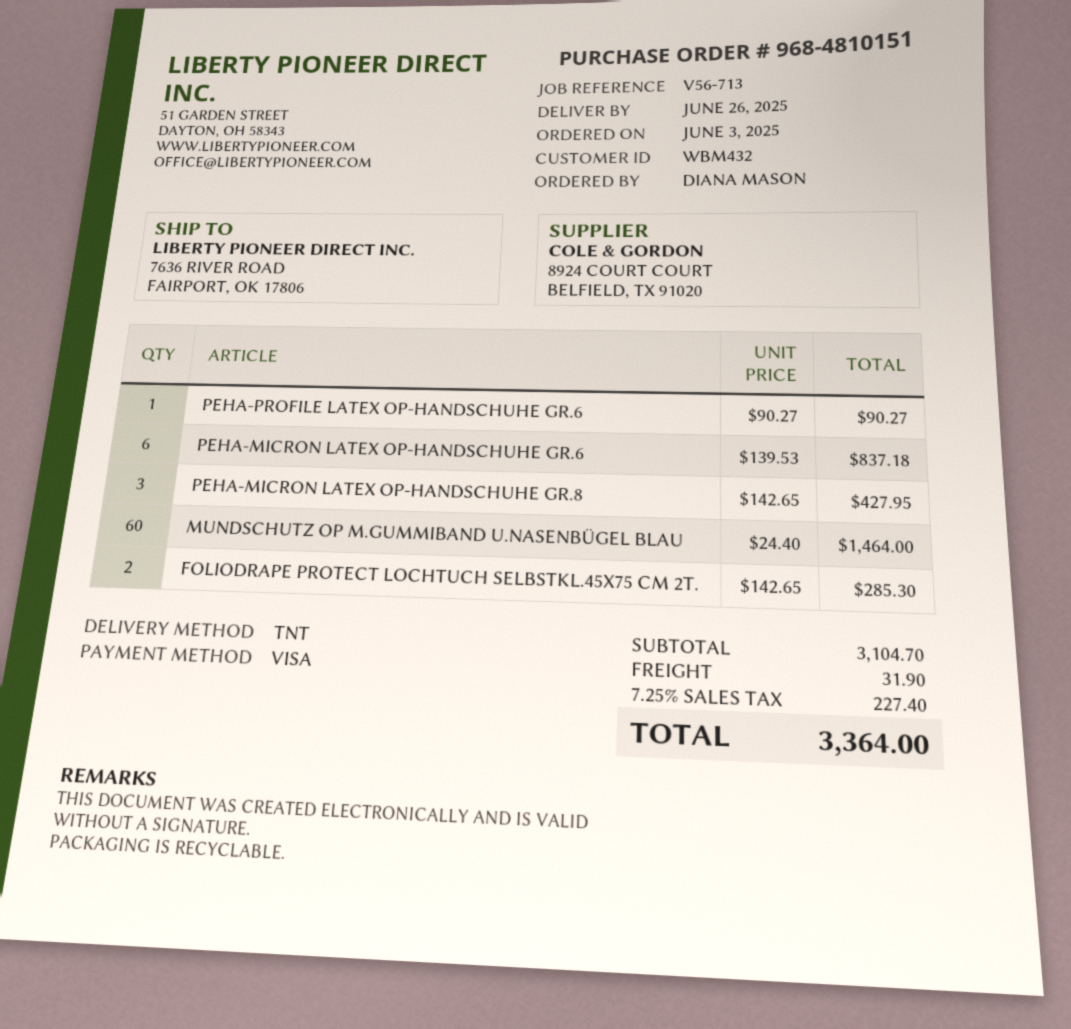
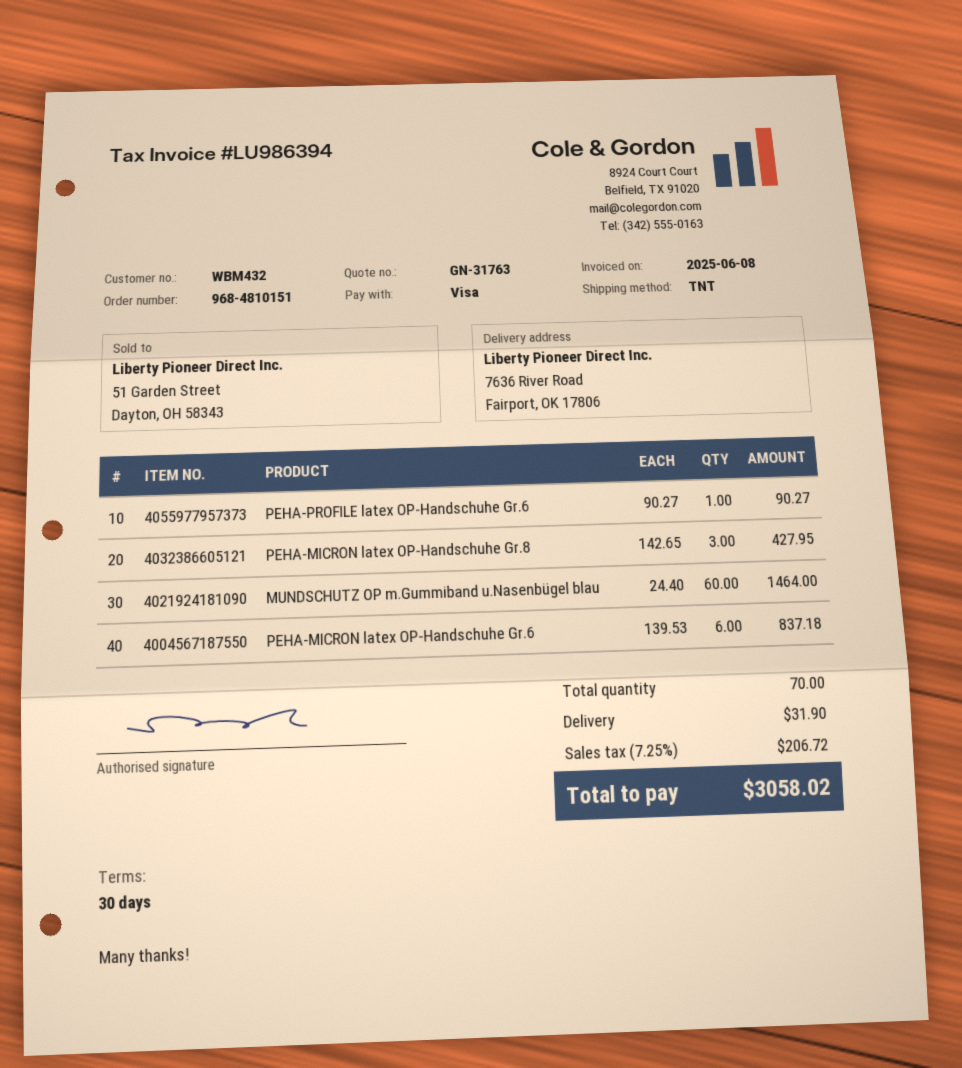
FOLIODRAPE PROTECT LOCHTUCH SELBSTKL.45X75 CM 2T.: 2 x 142.65 = 285.30 -> none
tax: 7.25% = 227.40 -> 7.25% = 206.72
total: 3364.00 -> 3058.02

